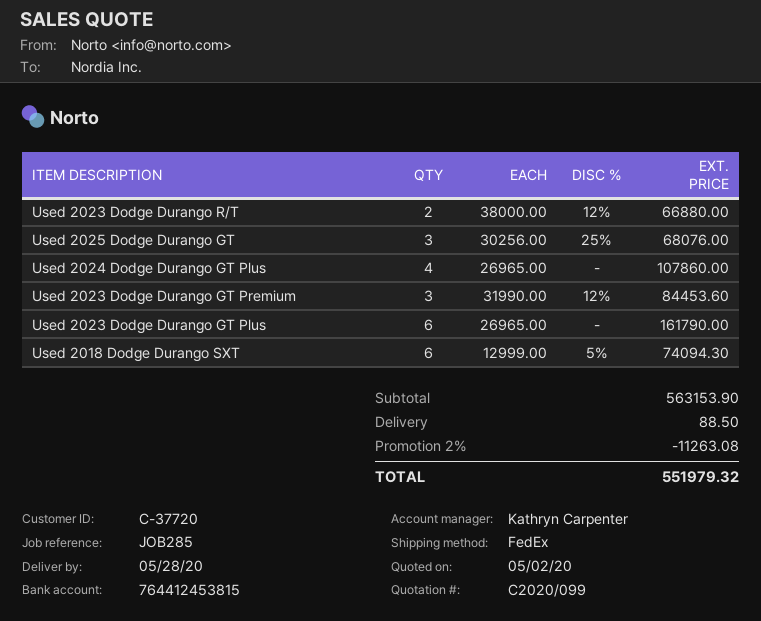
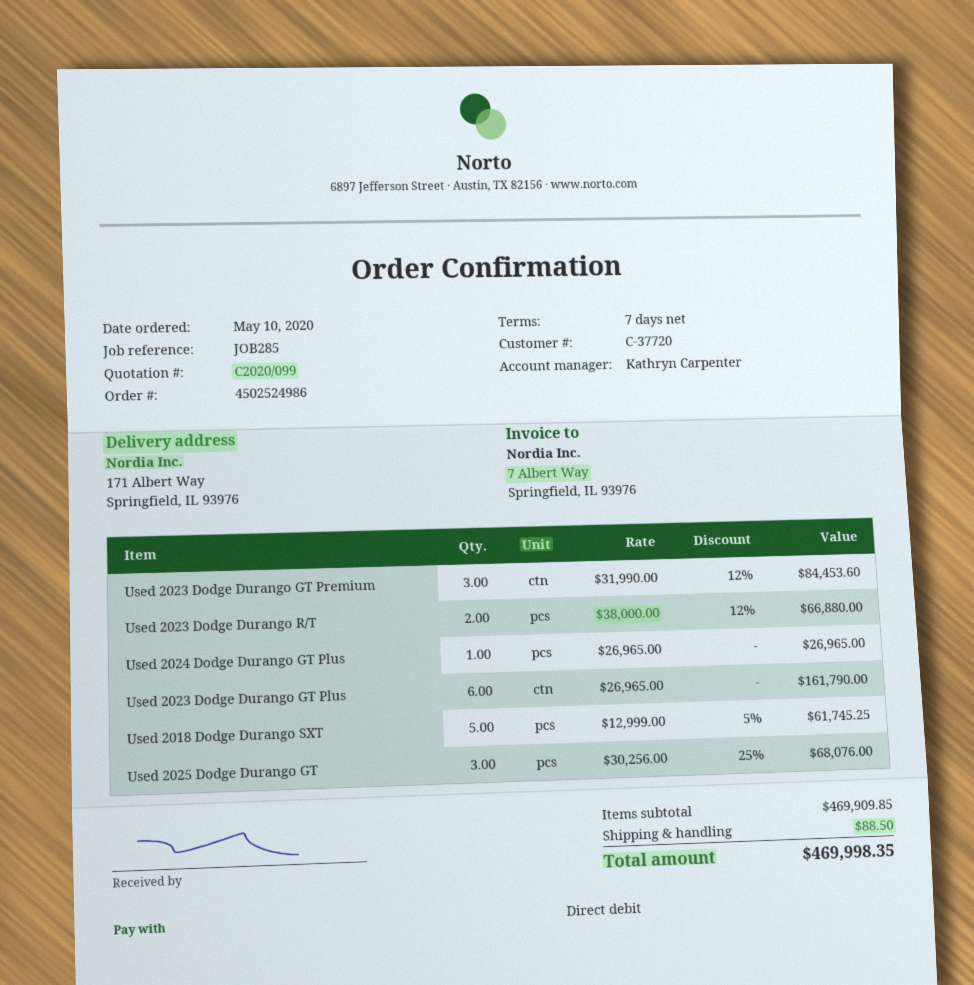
Used 2024 Dodge Durango GT Plus: 4 x 26965.00 = 107860.00 -> 1 x 26965.00 = 26965.00
Used 2018 Dodge Durango SXT: 6 x 12999.00 - 5% = 74094.30 -> 5 x 12999.00 - 5% = 61745.25
subtotal: 563153.90 -> 469909.85
discount: 2% = 11263.08 -> none
total: 551979.32 -> 469998.35

